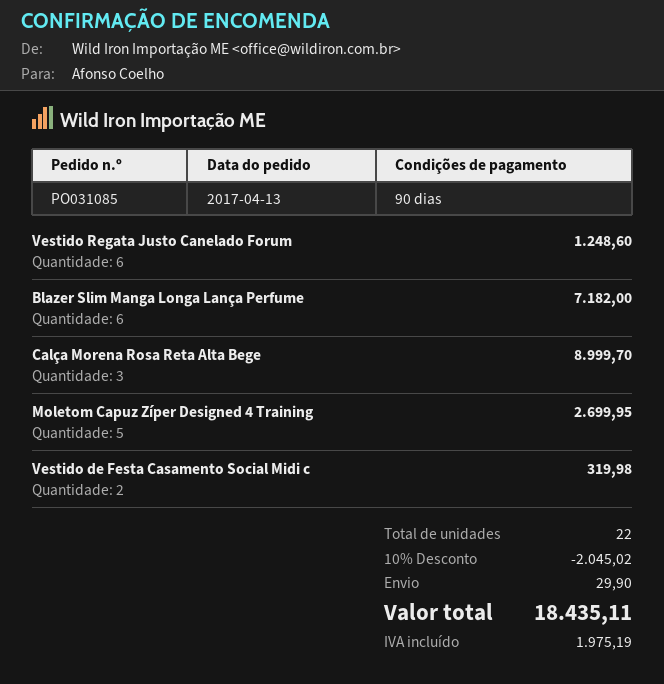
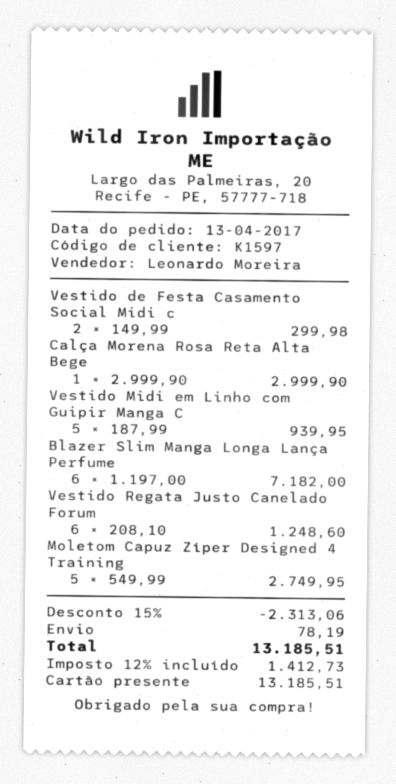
Calça Morena Rosa Reta Alta Bege: 3 for 8999.70 -> 1 for 2999.90
Moletom Capuz Zíper Designed 4 Training: 5 for 2699.95 -> 5 for 2749.95
Vestido de Festa Casamento Social Midi c: 2 for 319.98 -> 2 for 299.98
Vestido Midi em Linho com Guipir Manga C: none -> 5 for 939.95
discount: 10% = 2045.02 -> 15% = 2313.06
shipping: 29.90 -> 78.19
tax: 1975.19 -> 1412.73
total: 18435.11 -> 13185.51

